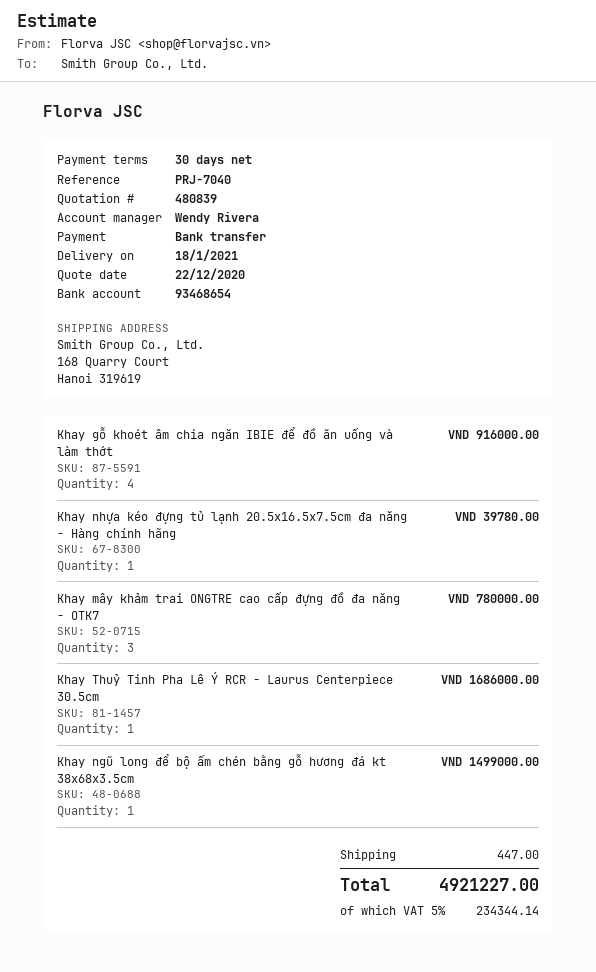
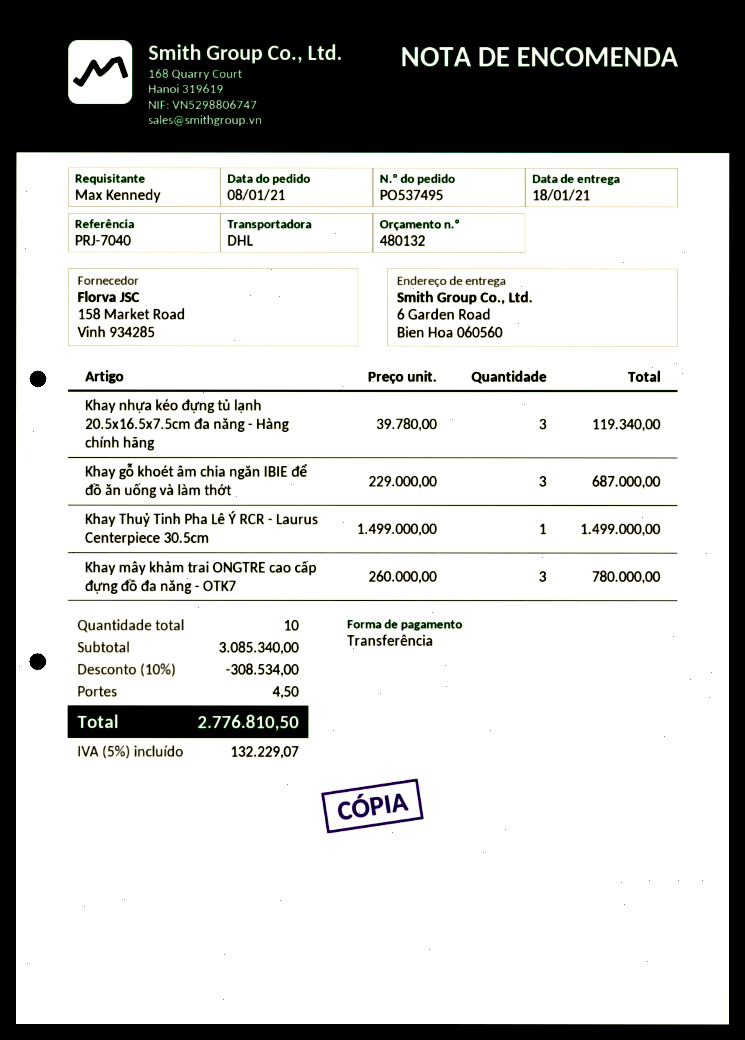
quote number: 480839 -> 480132
ship to: 168 Quarry Court, Hanoi 319619 -> 6 Garden Road, Bien Hoa 060560
Khay gỗ khoét âm chia ngăn IBIE để đồ ăn uống và làm thớt: 4 for 916000.00 -> 3 for 687000.00
Khay nhựa kéo đựng tủ lạnh 20.5x16.5x7.5cm đa năng - Hàng chính hãng: 1 for 39780.00 -> 3 for 119340.00
Khay Thuỷ Tinh Pha Lê Ý RCR - Laurus Centerpiece 30.5cm: 1 for 1686000.00 -> 1 for 1499000.00
Khay ngũ long để bộ ấm chén bằng gỗ hương đá kt 38x68x3.5cm: 1 for 1499000.00 -> none
discount: none -> 10% = 308534.00
shipping: 447.00 -> 4.50
tax: 5% = 234344.14 -> 5% = 132229.07
total: 4921227.00 -> 2776810.50

